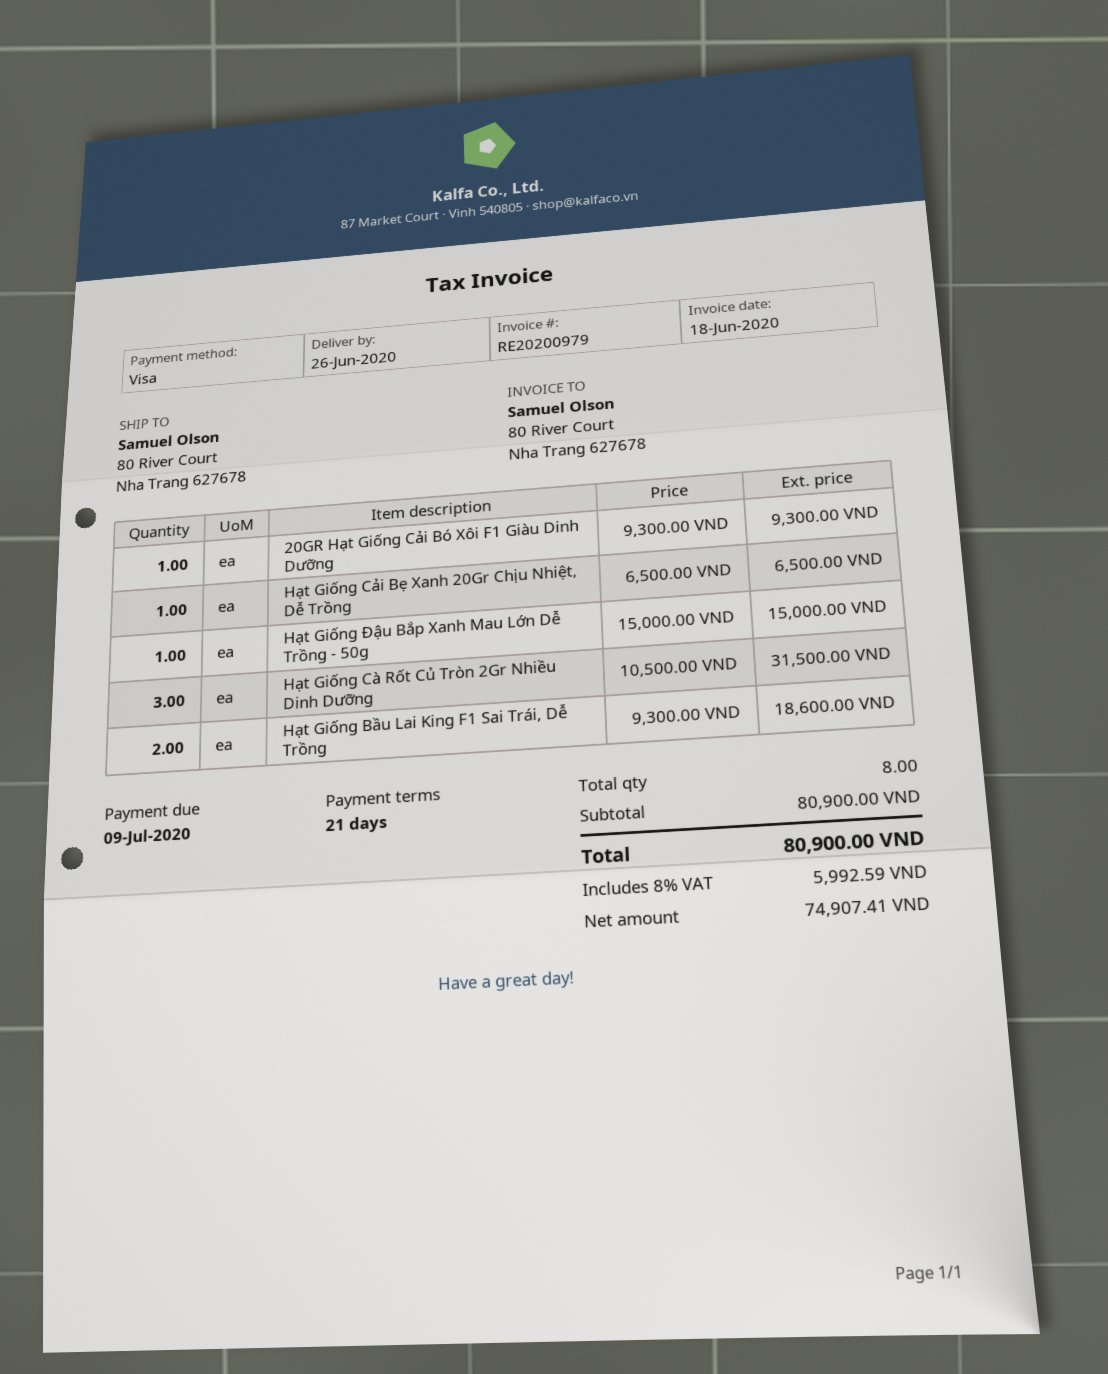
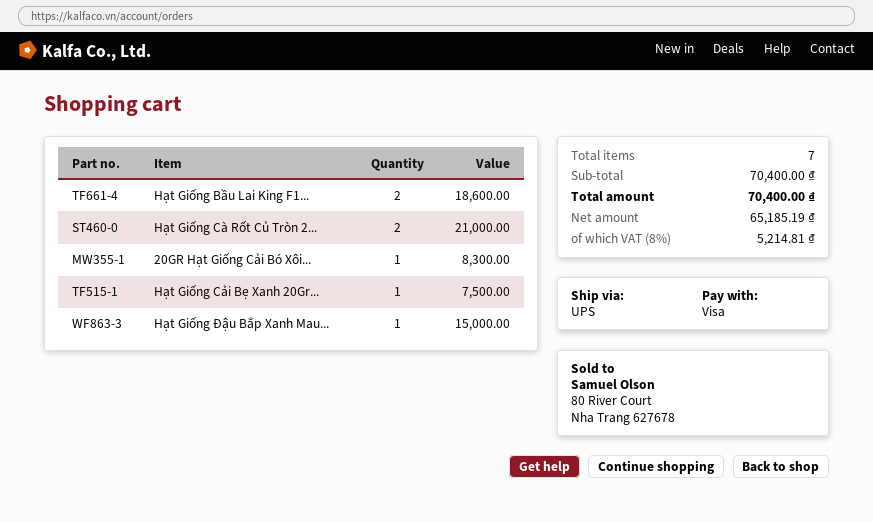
20GR Hạt Giống Cải Bó Xôi F1 Giàu Dinh Dưỡng: 1 for 9300.00 -> 1 for 8300.00
Hạt Giống Cải Bẹ Xanh 20Gr Chịu Nhiệt, Dễ Trồng: 1 for 6500.00 -> 1 for 7500.00
Hạt Giống Cà Rốt Củ Tròn 2Gr Nhiều Dinh Dưỡng: 3 for 31500.00 -> 2 for 21000.00
total quantity: 8 -> 7
subtotal: 80900.00 -> 70400.00
net: 74907.41 -> 65185.19
tax: 8% = 5992.59 -> 8% = 5214.81
total: 80900.00 -> 70400.00

